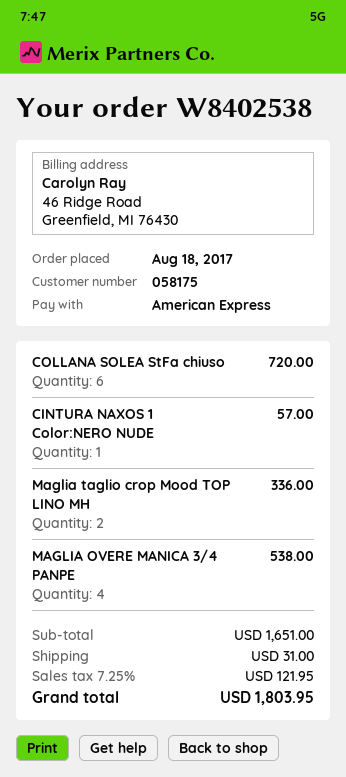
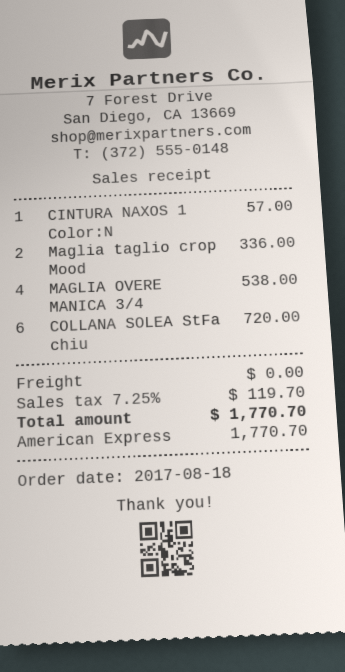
shipping: 31.00 -> 0.00
tax: 7.25% = 121.95 -> 7.25% = 119.70
total: 1803.95 -> 1770.70

